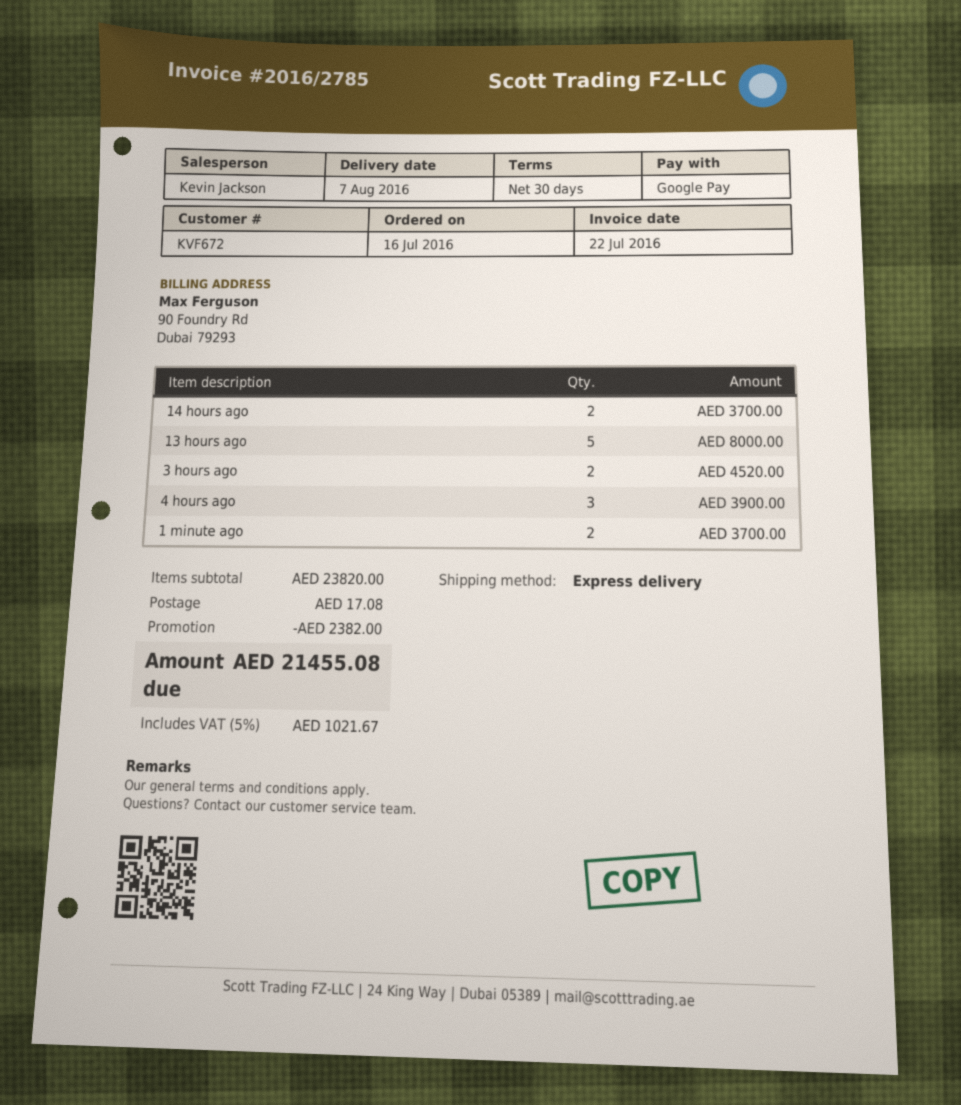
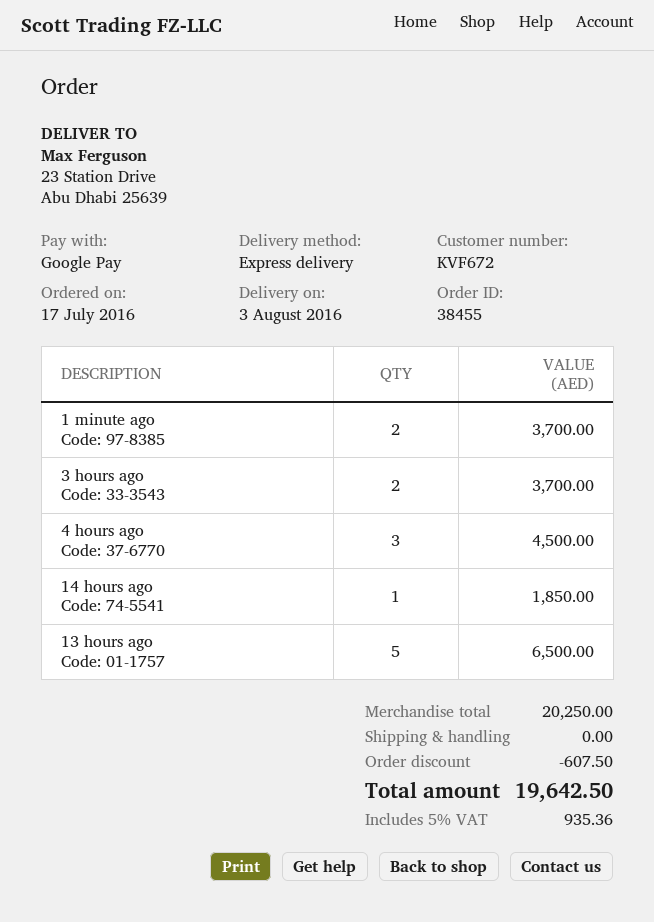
order date: 2016-07-16 -> 2016-07-17
delivery date: 2016-08-07 -> 2016-08-03
14 hours ago: 2 for 3700.00 -> 1 for 1850.00
13 hours ago: 5 for 8000.00 -> 5 for 6500.00
3 hours ago: 2 for 4520.00 -> 2 for 3700.00
4 hours ago: 3 for 3900.00 -> 3 for 4500.00
subtotal: 23820.00 -> 20250.00
discount: 2382.00 -> 607.50
shipping: 17.08 -> 0.00
tax: 5% = 1021.67 -> 5% = 935.36
total: 21455.08 -> 19642.50

